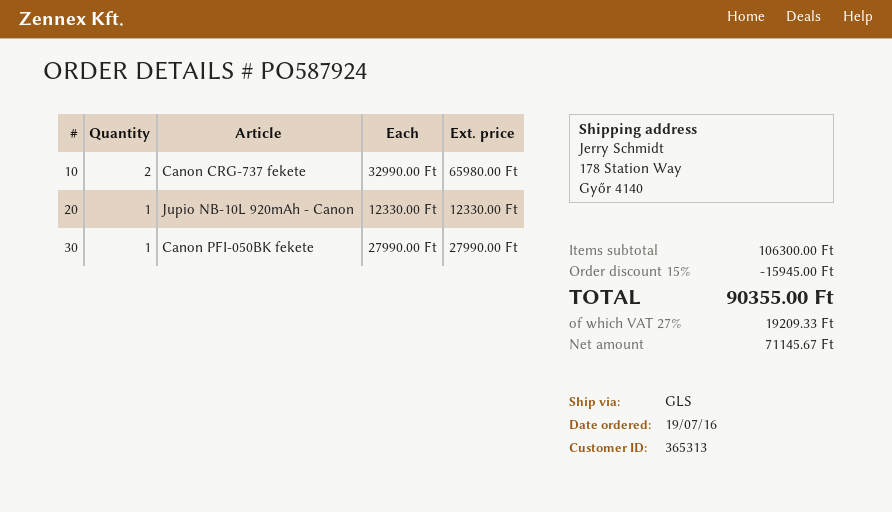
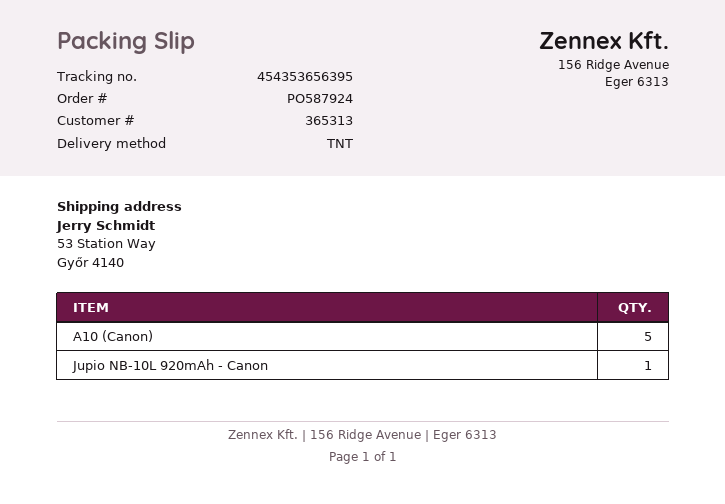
shipping method: GLS -> TNT
ship to: 178 Station Way, Győr 4140 -> 53 Station Way, Győr 4140
Canon CRG-737 fekete: 2 -> none
Canon PFI-050BK fekete: 1 -> none
A10 (Canon): none -> 5

